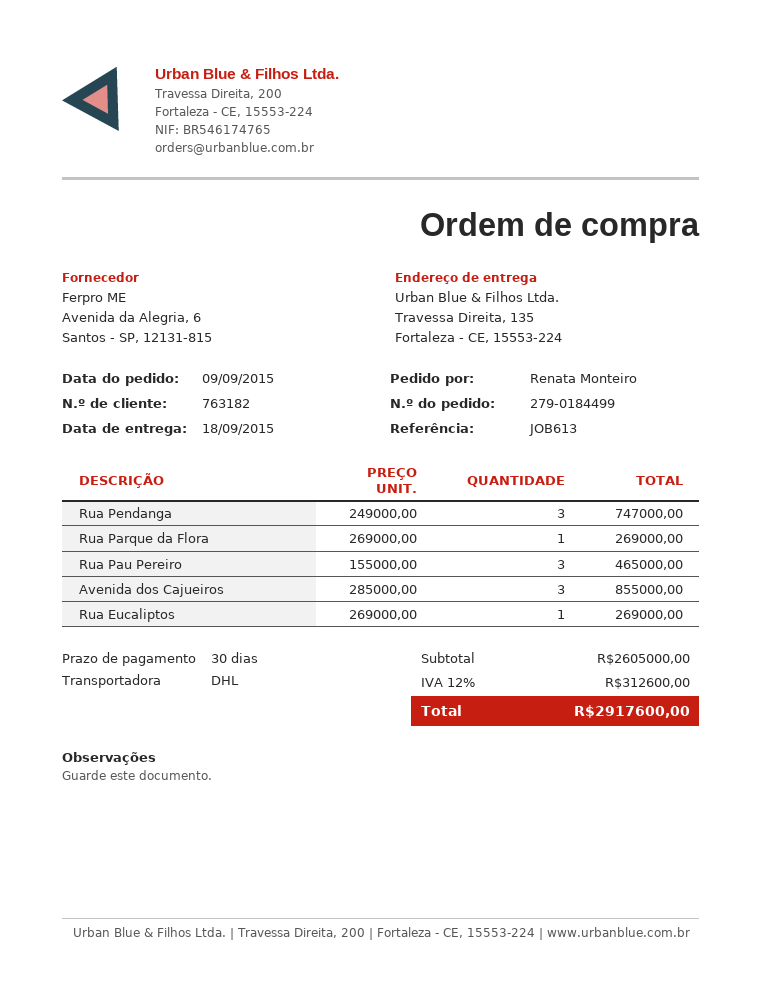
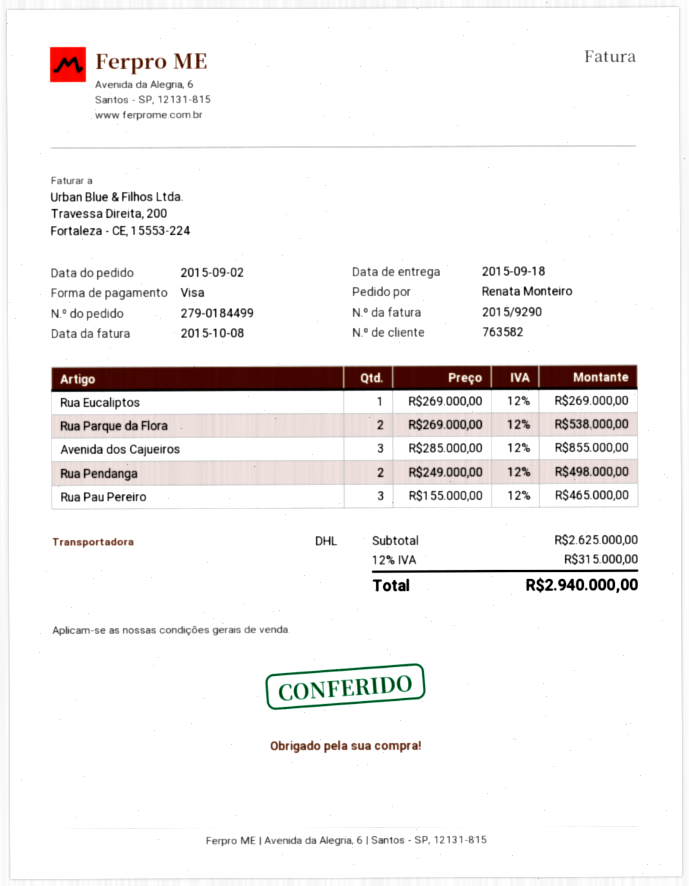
order date: 2015-09-09 -> 2015-09-02
customer number: 763182 -> 763582
Rua Pendanga: 3 x 249000.00 = 747000.00 -> 2 x 249000.00 = 498000.00
Rua Parque da Flora: 1 x 269000.00 = 269000.00 -> 2 x 269000.00 = 538000.00
subtotal: 2605000.00 -> 2625000.00
tax: 12% = 312600.00 -> 12% = 315000.00
total: 2917600.00 -> 2940000.00

